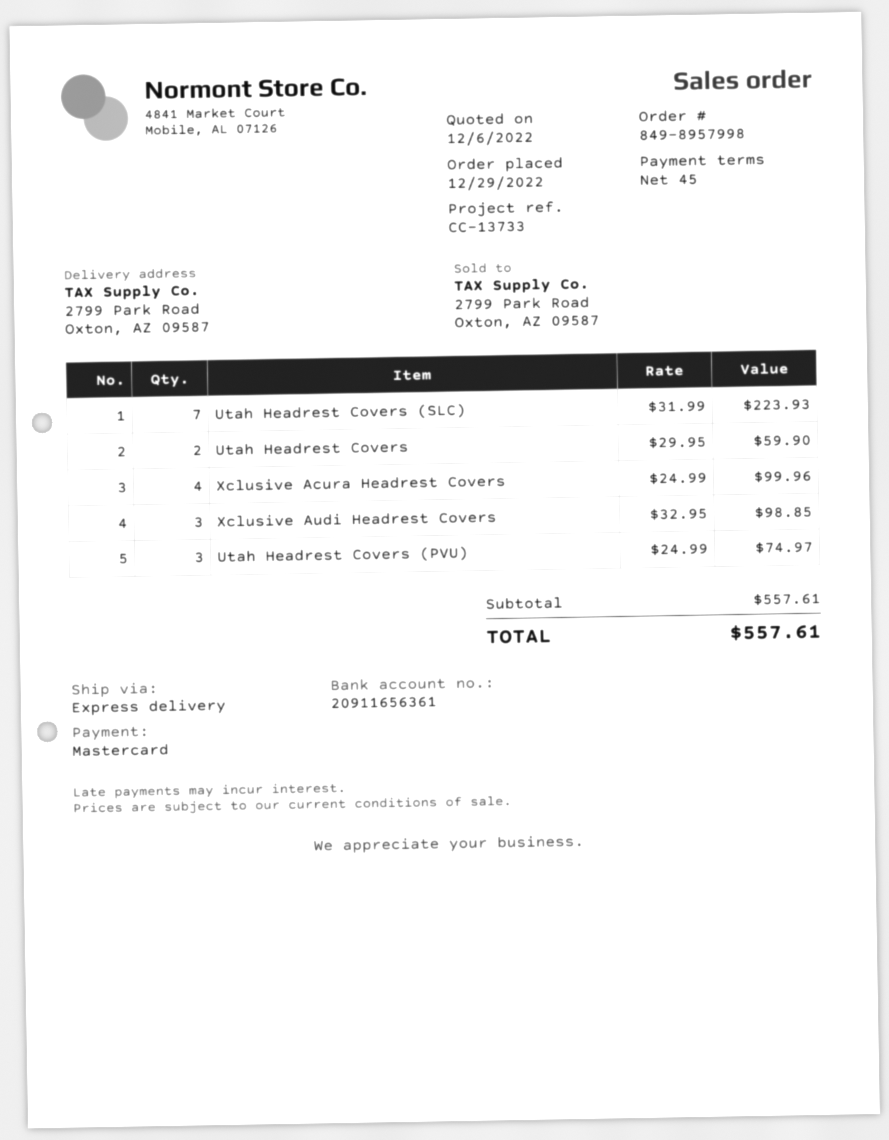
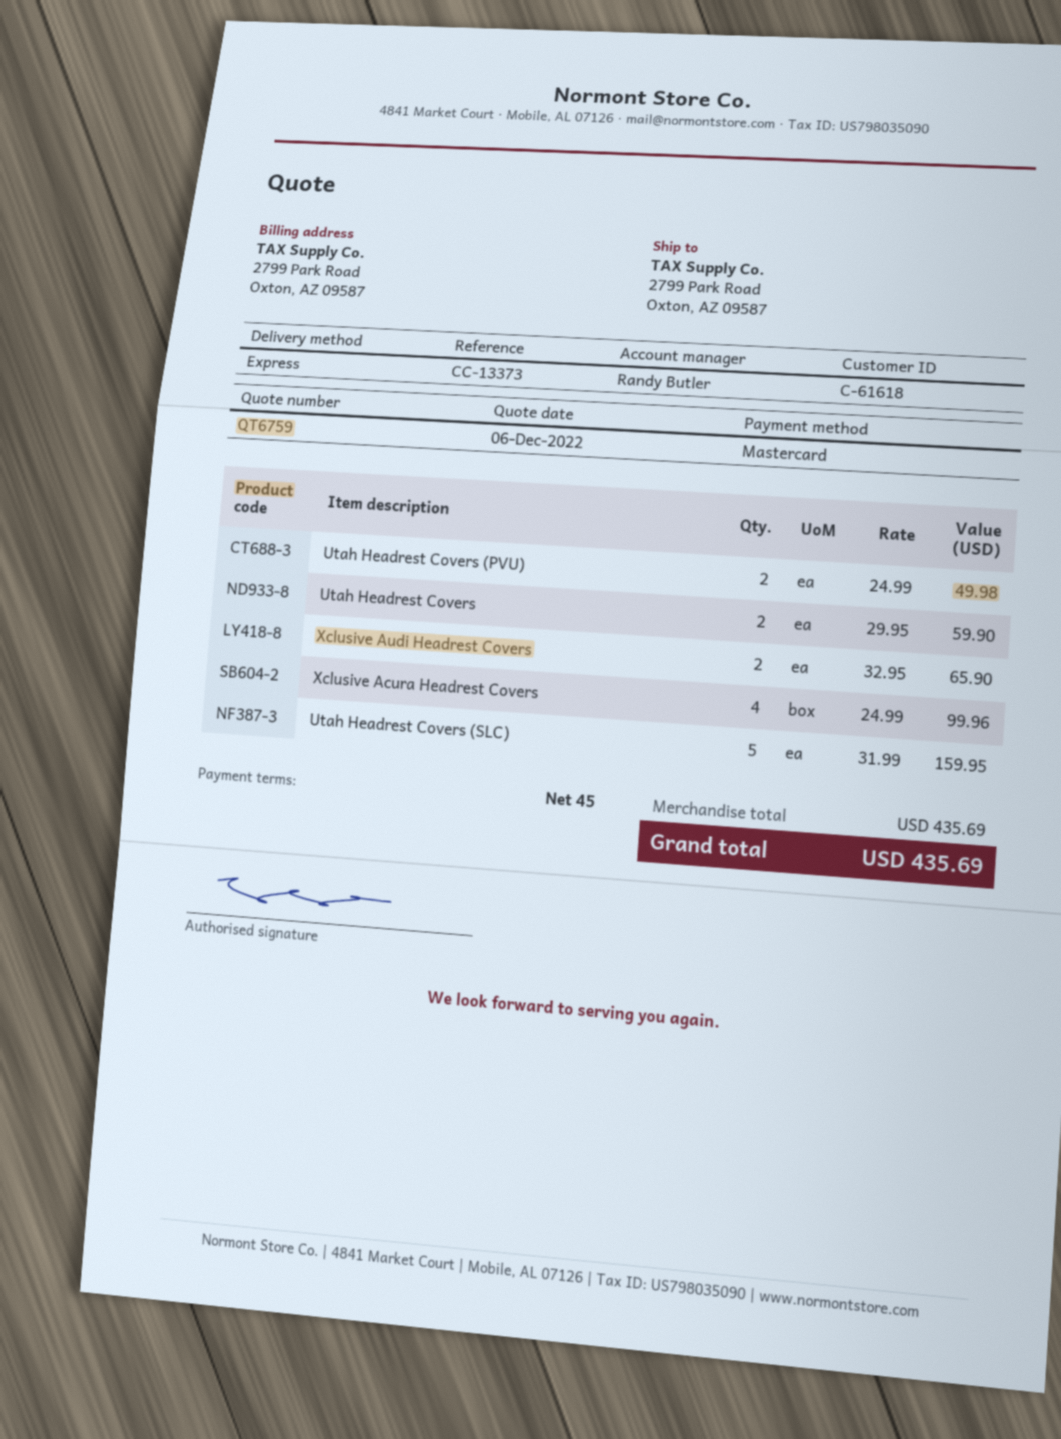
reference: CC-13733 -> CC-13373
Utah Headrest Covers (SLC): 7 x 31.99 = 223.93 -> 5 x 31.99 = 159.95
Xclusive Audi Headrest Covers: 3 x 32.95 = 98.85 -> 2 x 32.95 = 65.90
Utah Headrest Covers (PVU): 3 x 24.99 = 74.97 -> 2 x 24.99 = 49.98
subtotal: 557.61 -> 435.69
total: 557.61 -> 435.69

